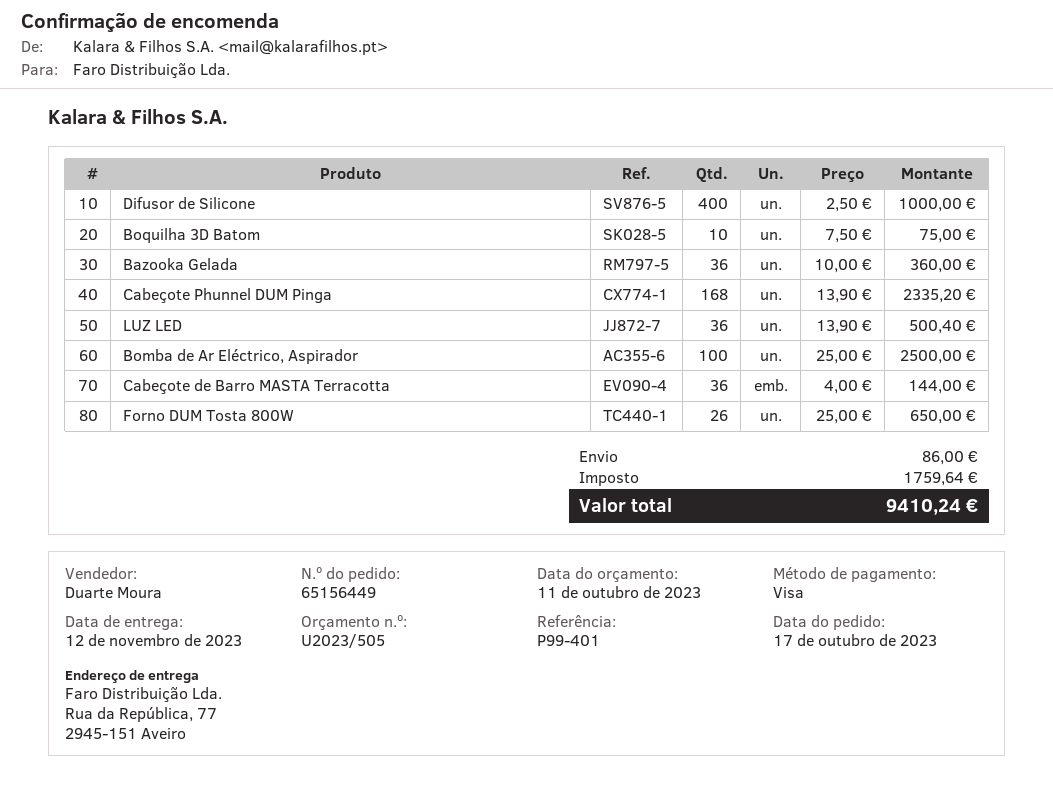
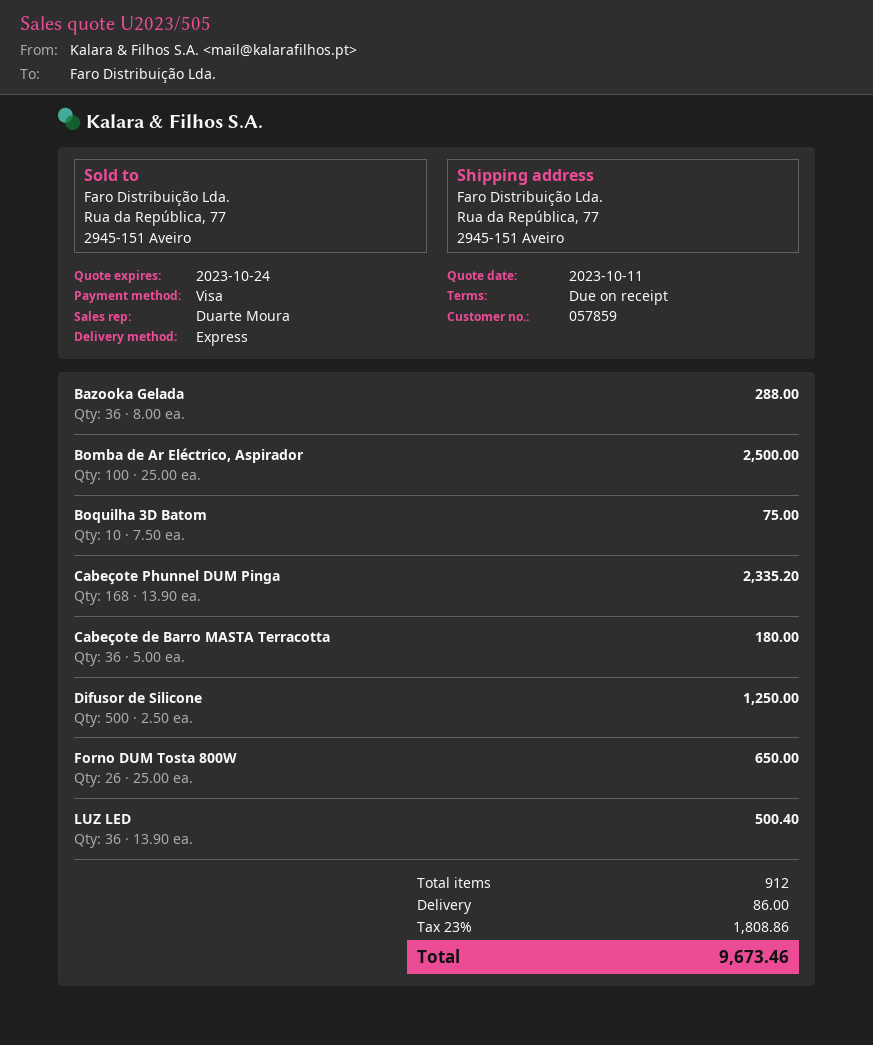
Difusor de Silicone: 400 x 2.50 = 1000.00 -> 500 x 2.50 = 1250.00
Bazooka Gelada: 36 x 10.00 = 360.00 -> 36 x 8.00 = 288.00
Cabeçote de Barro MASTA Terracotta: 36 x 4.00 = 144.00 -> 36 x 5.00 = 180.00
tax: 1759.64 -> 1808.86
total: 9410.24 -> 9673.46

